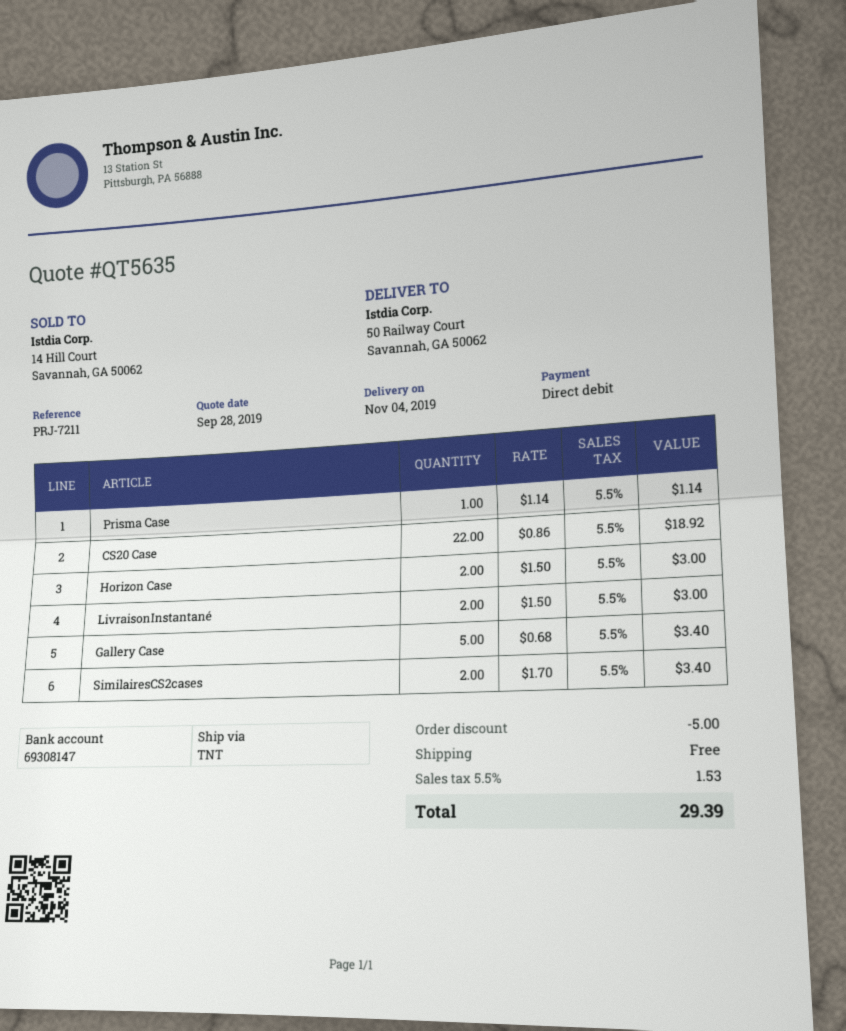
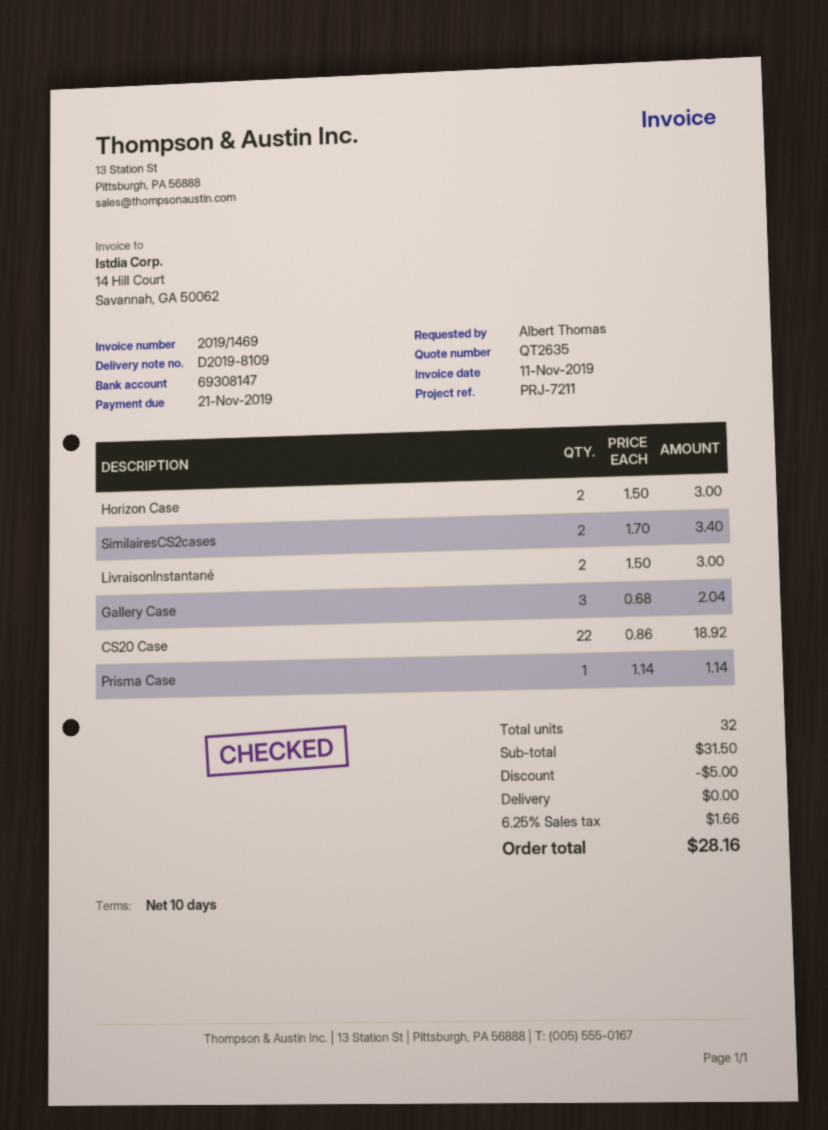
quote number: QT5635 -> QT2635
Gallery Case: 5 x 0.68 = 3.40 -> 3 x 0.68 = 2.04
tax: 5.5% = 1.53 -> 6.25% = 1.66
total: 29.39 -> 28.16

